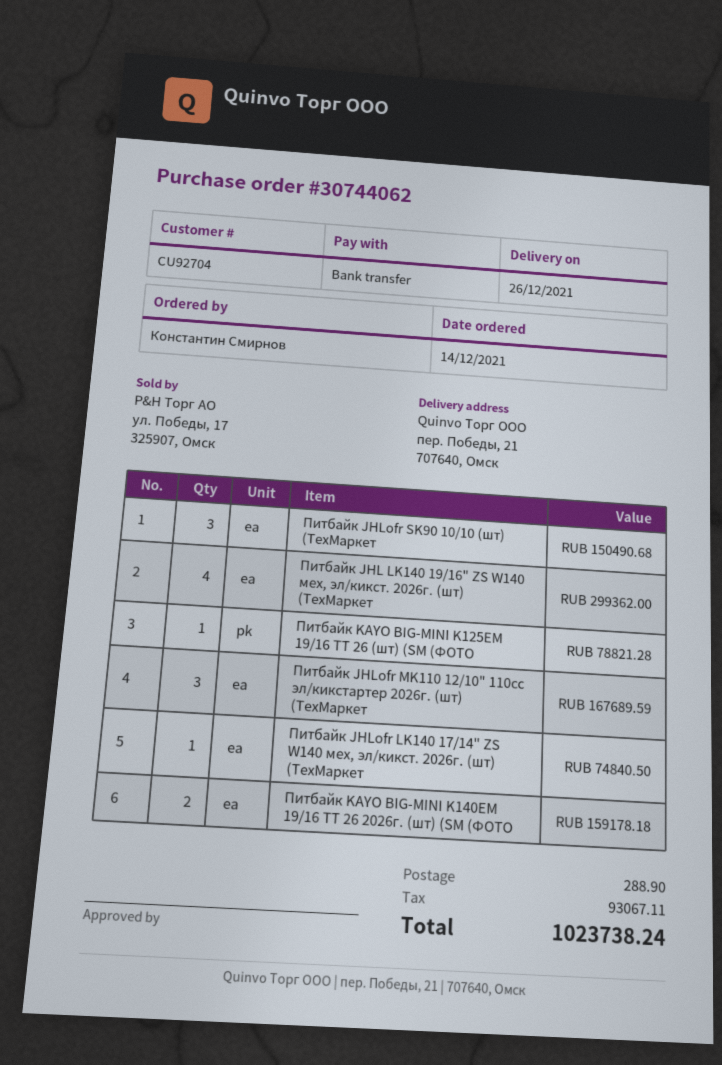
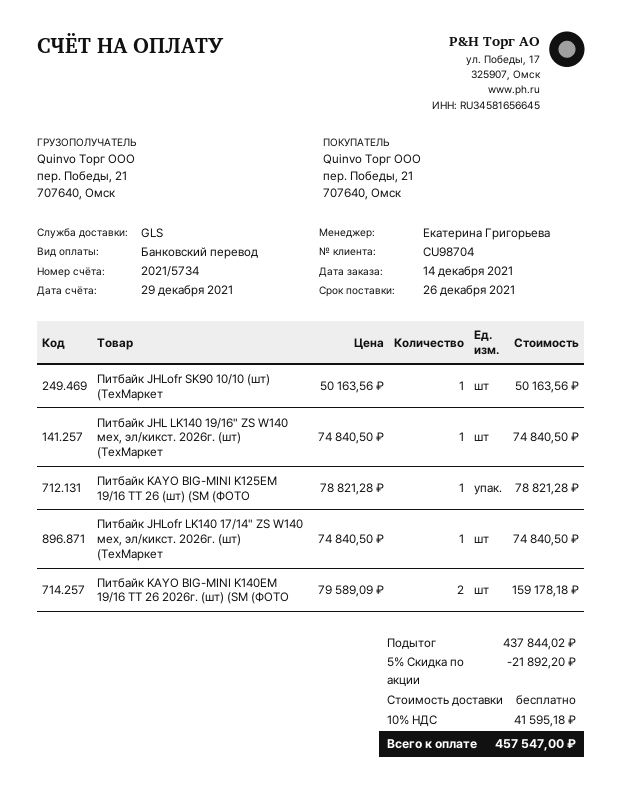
customer number: CU92704 -> CU98704
Питбайк JHLofr SK90 10/10 (шт) (ТехМаркет: 3 for 150490.68 -> 1 for 50163.56
Питбайк JHL LK140 19/16" ZS W140 мех, эл/кикст. 2026г. (шт) (ТехМаркет: 4 for 299362.00 -> 1 for 74840.50
Питбайк JHLofr MK110 12/10" 110сс эл/кикстартер 2026г. (шт) (ТехМаркет: 3 for 167689.59 -> none
discount: none -> 5% = 21892.20
shipping: 288.90 -> 0.00
tax: 93067.11 -> 41595.18
total: 1023738.24 -> 457547.00

